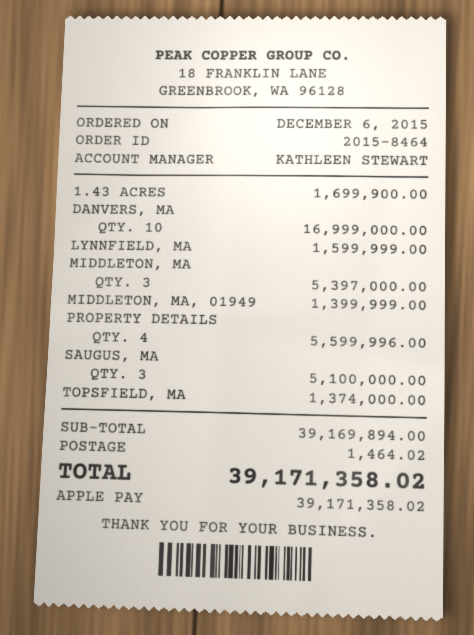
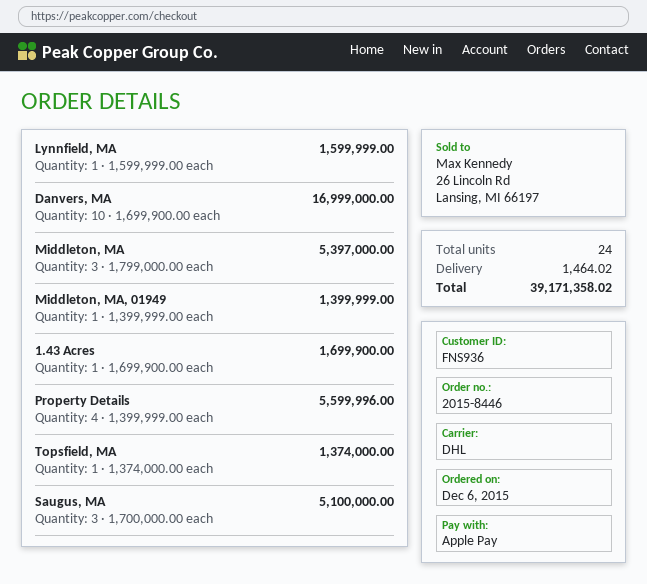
order number: 2015-8464 -> 2015-8446

